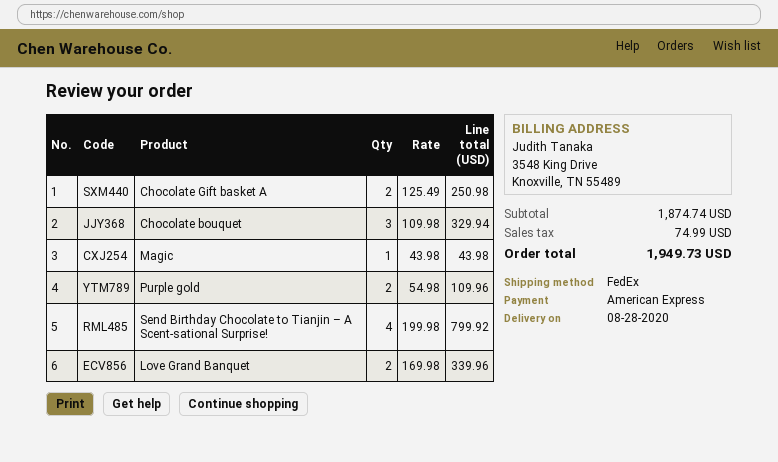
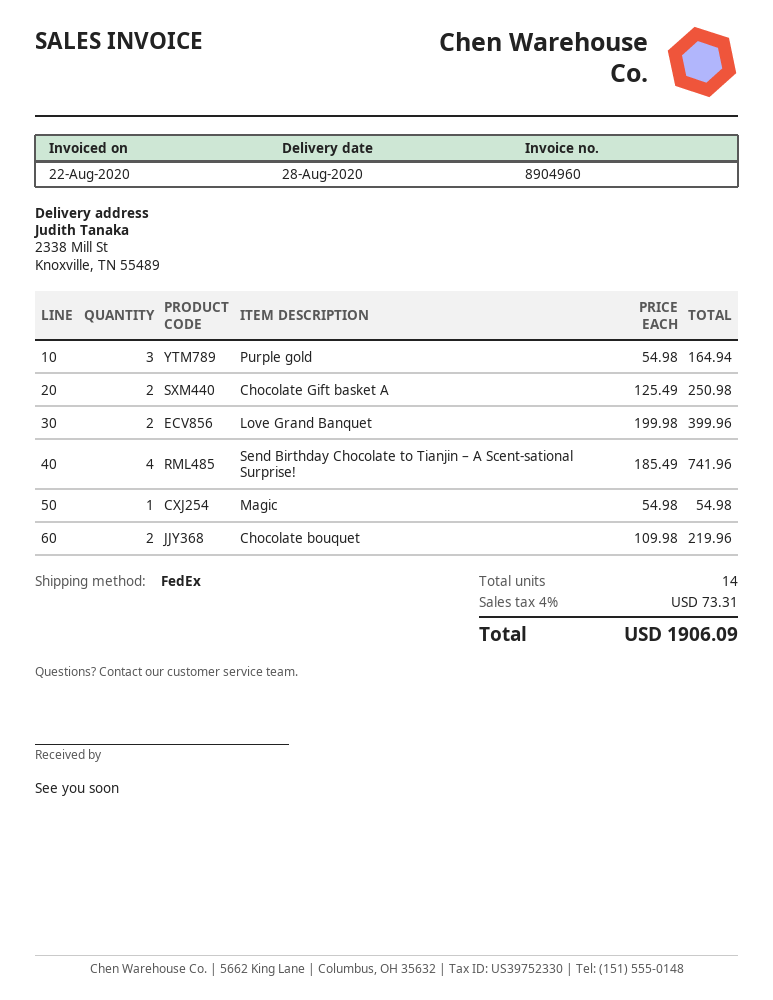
Chocolate bouquet: 3 x 109.98 = 329.94 -> 2 x 109.98 = 219.96
Magic: 1 x 43.98 = 43.98 -> 1 x 54.98 = 54.98
Purple gold: 2 x 54.98 = 109.96 -> 3 x 54.98 = 164.94
Send Birthday Chocolate to Tianjin – A Scent-sational Surprise!: 4 x 199.98 = 799.92 -> 4 x 185.49 = 741.96
Love Grand Banquet: 2 x 169.98 = 339.96 -> 2 x 199.98 = 399.96
tax: 74.99 -> 73.31
total: 1949.73 -> 1906.09

